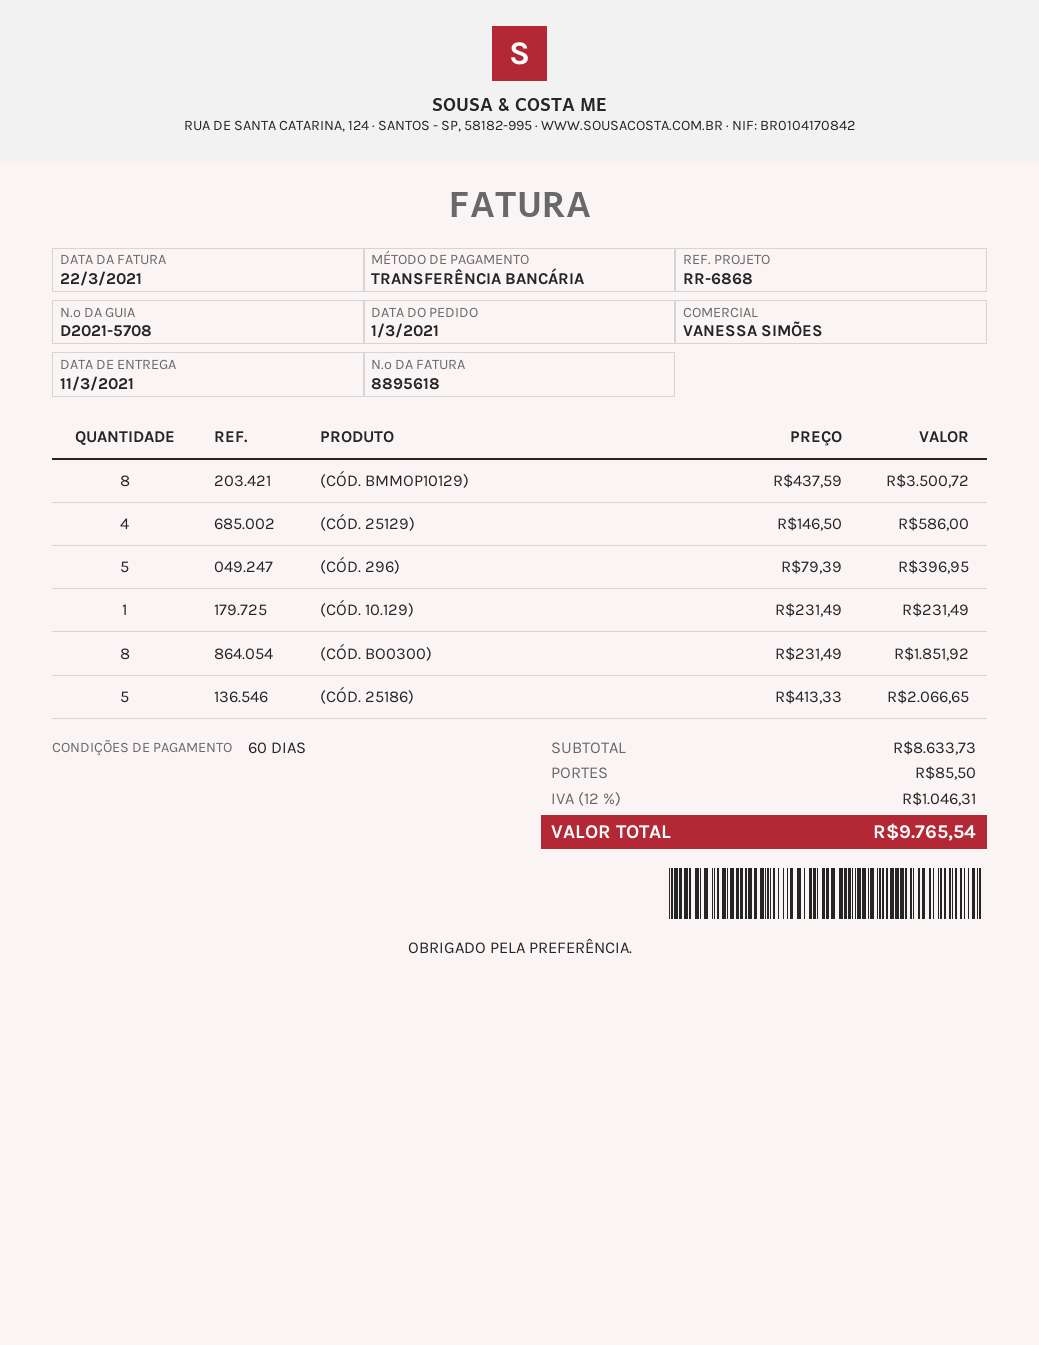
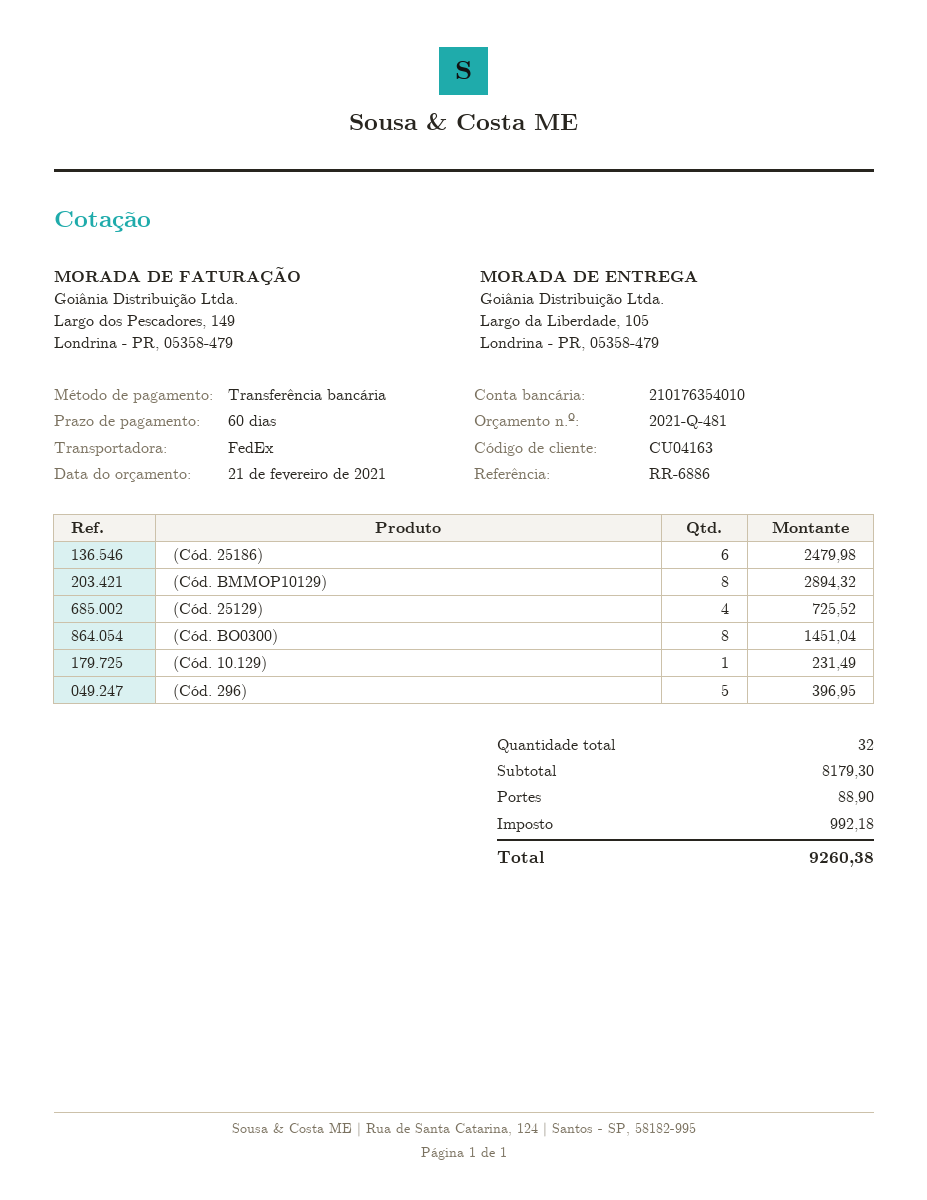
reference: RR-6868 -> RR-6886
(CÓD. BMMOP10129): 8 for 3500.72 -> 8 for 2894.32
(CÓD. 25129): 4 for 586.00 -> 4 for 725.52
(CÓD. BO0300): 8 for 1851.92 -> 8 for 1451.04
(CÓD. 25186): 5 for 2066.65 -> 6 for 2479.98
subtotal: 8633.73 -> 8179.30
shipping: 85.50 -> 88.90
tax: 1046.31 -> 992.18
total: 9765.54 -> 9260.38

